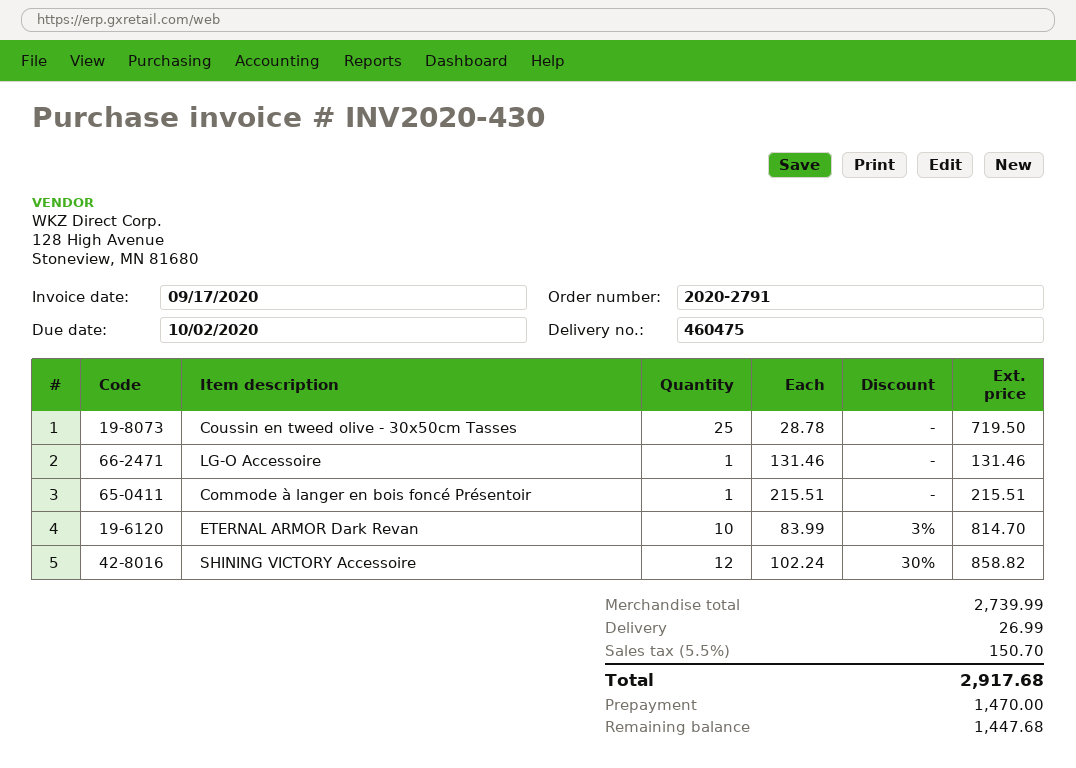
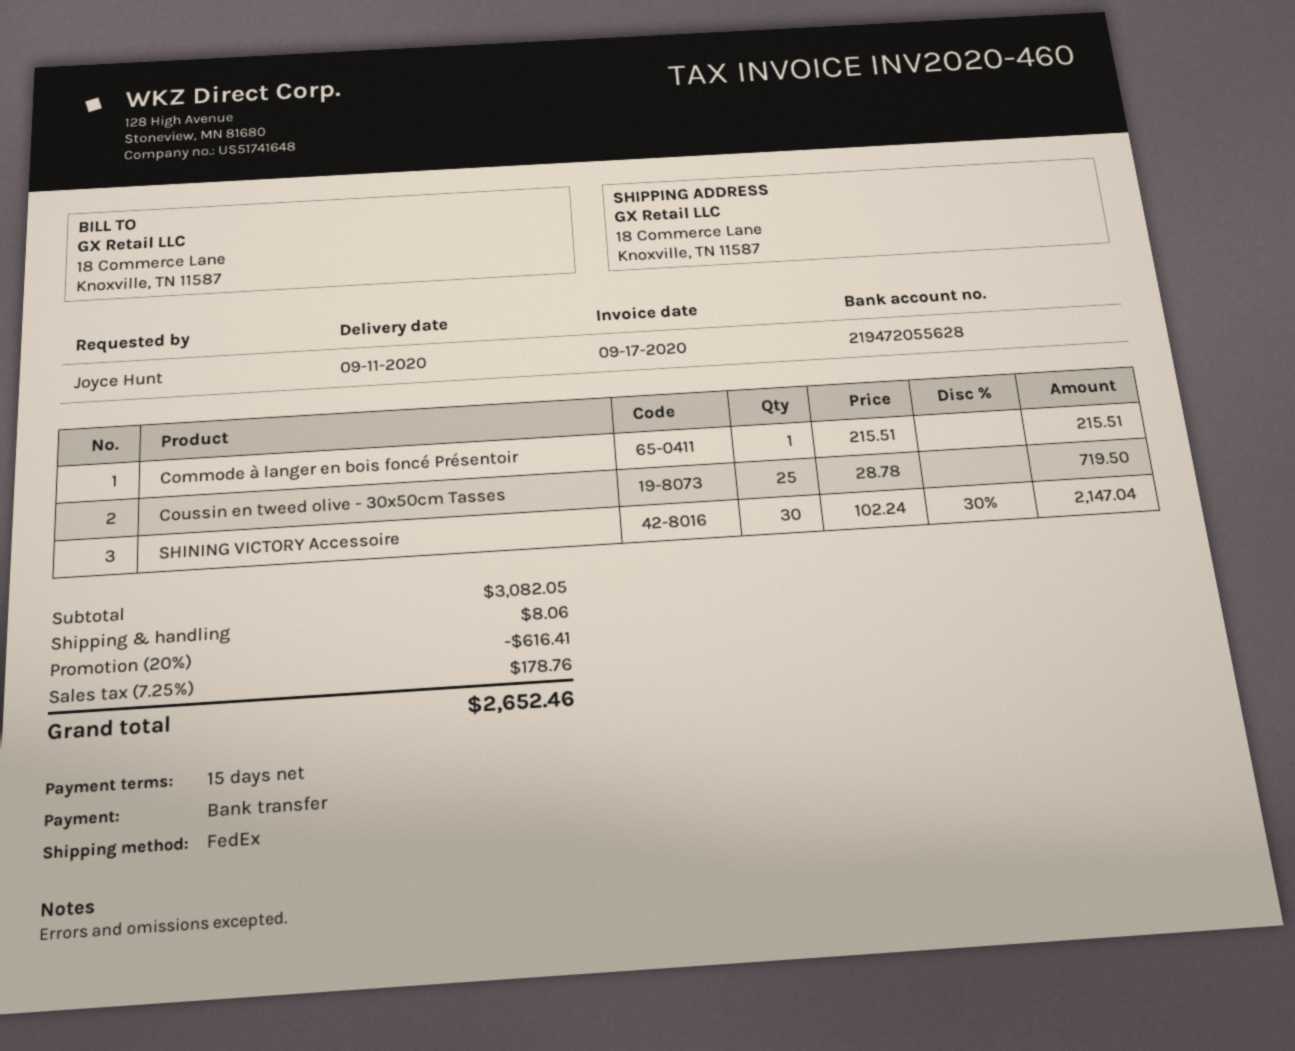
invoice number: INV2020-430 -> INV2020-460
LG-O Accessoire: 1 x 131.46 = 131.46 -> none
ETERNAL ARMOR Dark Revan: 10 x 83.99 - 3% = 814.70 -> none
SHINING VICTORY Accessoire: 12 x 102.24 - 30% = 858.82 -> 30 x 102.24 - 30% = 2147.04
subtotal: 2739.99 -> 3082.05
discount: none -> 20% = 616.41
shipping: 26.99 -> 8.06
tax: 5.5% = 150.70 -> 7.25% = 178.76
total: 2917.68 -> 2652.46

